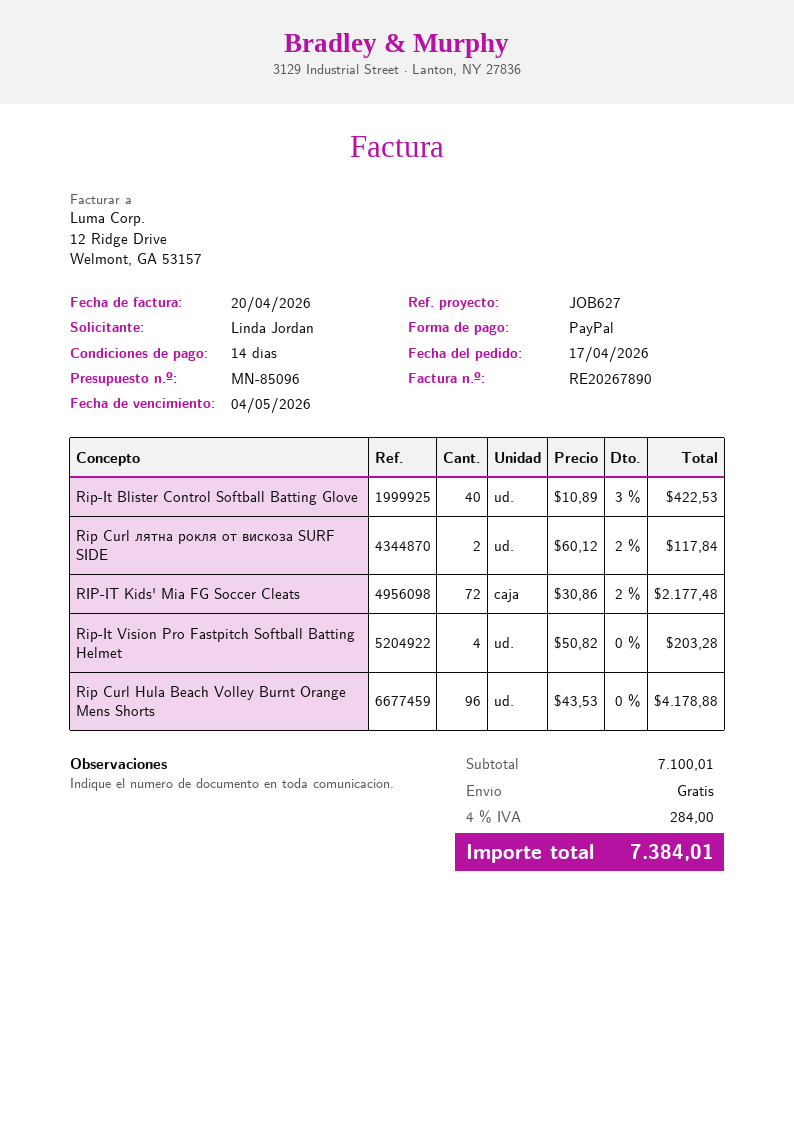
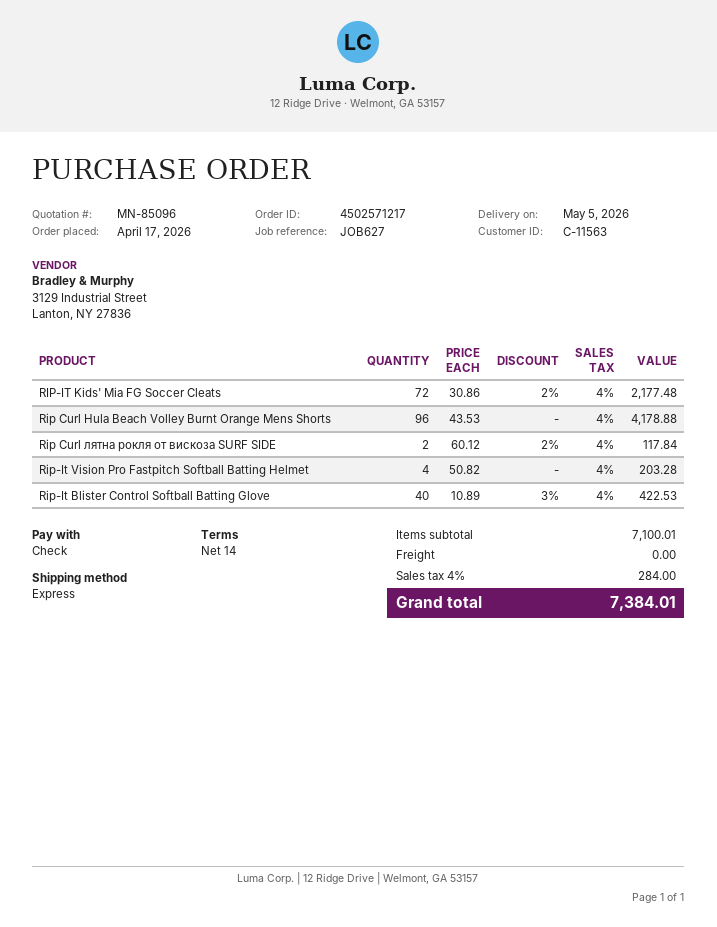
payment method: PayPal -> cheque

